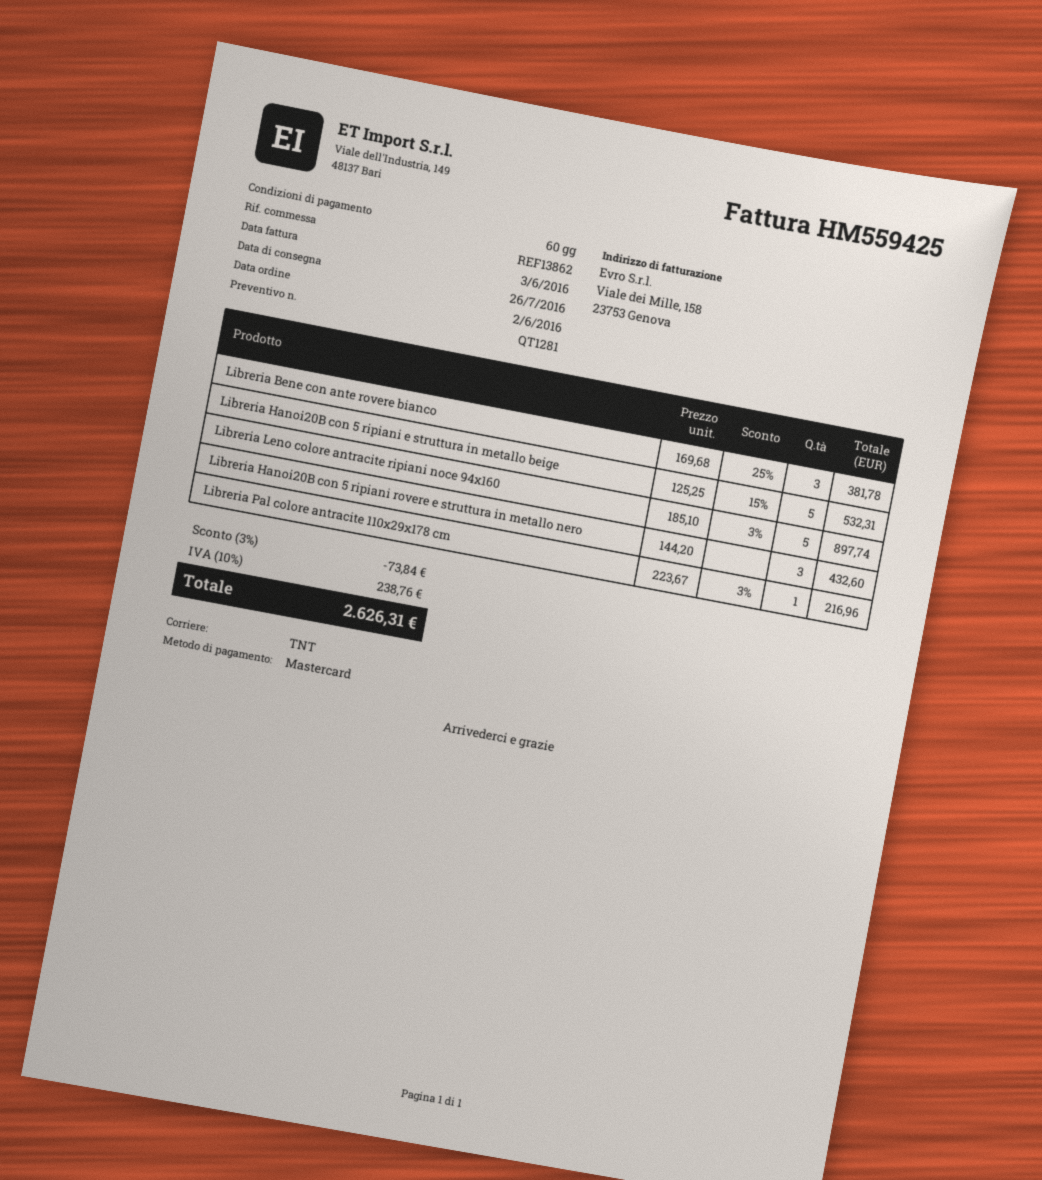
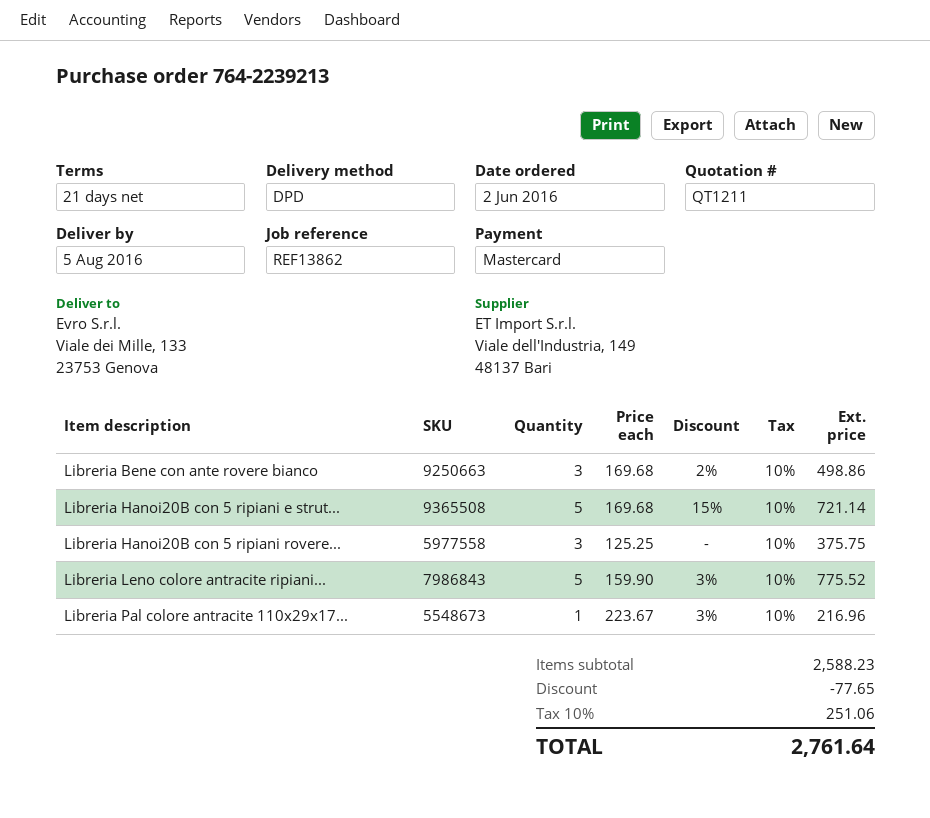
quote number: QT1281 -> QT1211
delivery date: 2016-07-26 -> 2016-08-05
payment terms: 60 days -> 21 days
shipping method: TNT -> DPD
Libreria Bene con ante rovere bianco: 3 x 169.68 - 25% = 381.78 -> 3 x 169.68 - 2% = 498.86
Libreria Hanoi20B con 5 ripiani e struttura in metallo beige: 5 x 125.25 - 15% = 532.31 -> 5 x 169.68 - 15% = 721.14
Libreria Leno colore antracite ripiani noce 94x160: 5 x 185.10 - 3% = 897.74 -> 5 x 159.90 - 3% = 775.52
Libreria Hanoi20B con 5 ripiani rovere e struttura in metallo nero: 3 x 144.20 = 432.60 -> 3 x 125.25 = 375.75
discount: 73.84 -> 77.65
tax: 10% = 238.76 -> 10% = 251.06
total: 2626.31 -> 2761.64

